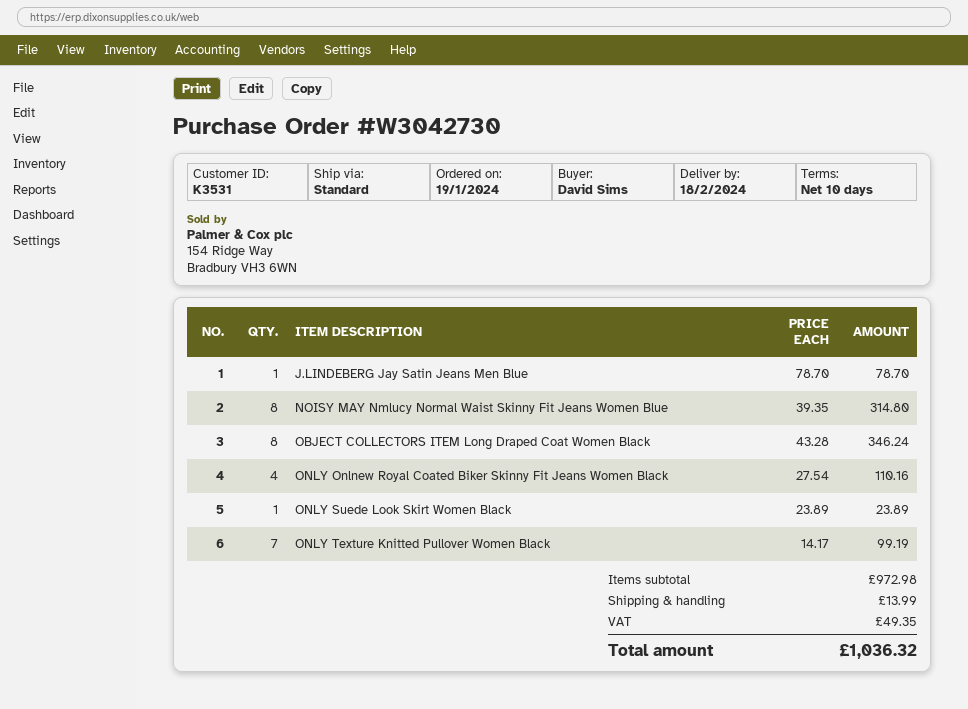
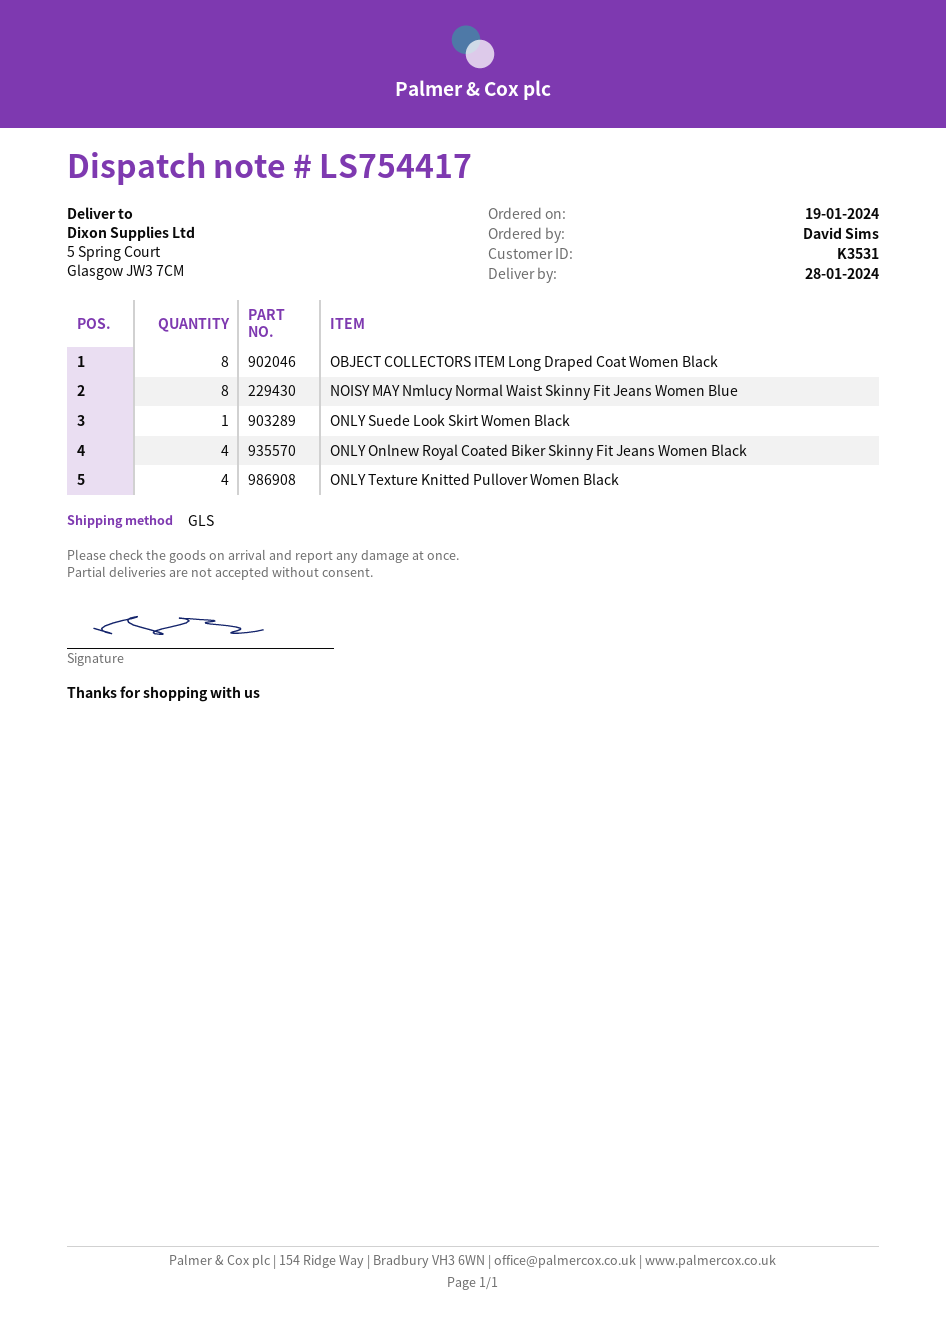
delivery date: 2024-02-18 -> 2024-01-28
shipping method: standard -> GLS
J.LINDEBERG Jay Satin Jeans Men Blue: 1 -> none
ONLY Texture Knitted Pullover Women Black: 7 -> 4

